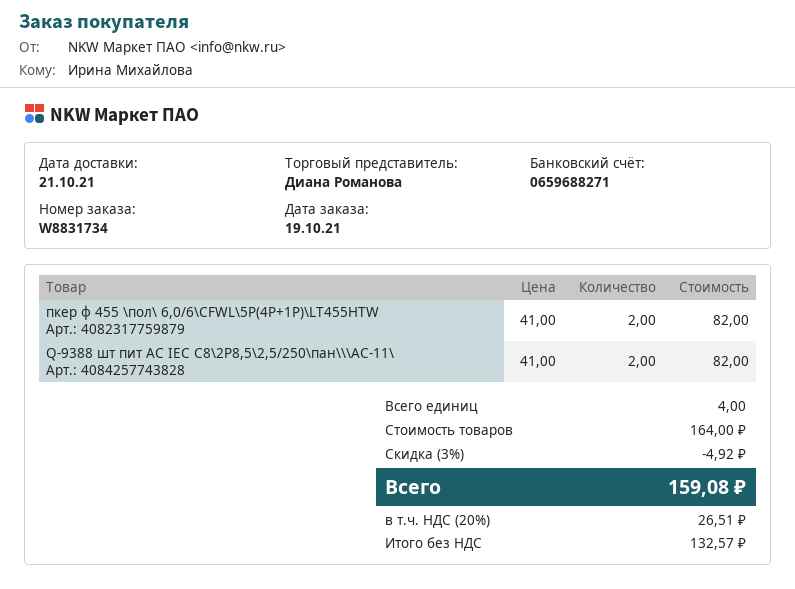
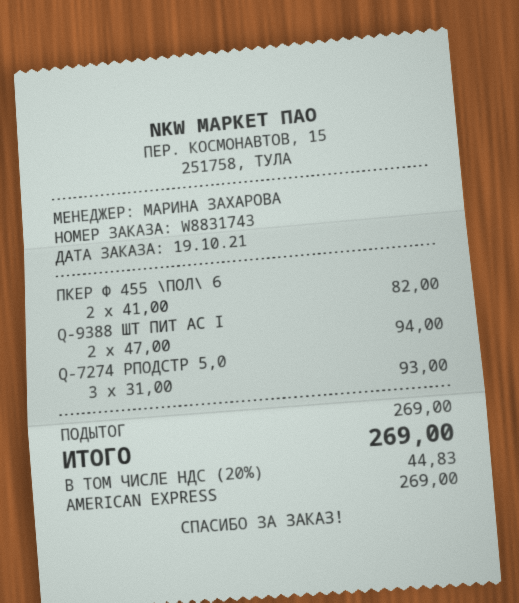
order number: W8831734 -> W8831743
sales rep: Диана Романова -> МАРИНА ЗАХАРОВА
Q-9388 шт пит AC IEC C8\2P8,5\2,5/250\пан\\\AC-11\: 2 x 41.00 = 82.00 -> 2 x 47.00 = 94.00
Q-7274 РПОДСТР 5,0: none -> 3 x 31.00 = 93.00
subtotal: 164.00 -> 269.00
discount: 3% = 4.92 -> none
tax: 20% = 26.51 -> 20% = 44.83
total: 159.08 -> 269.00

